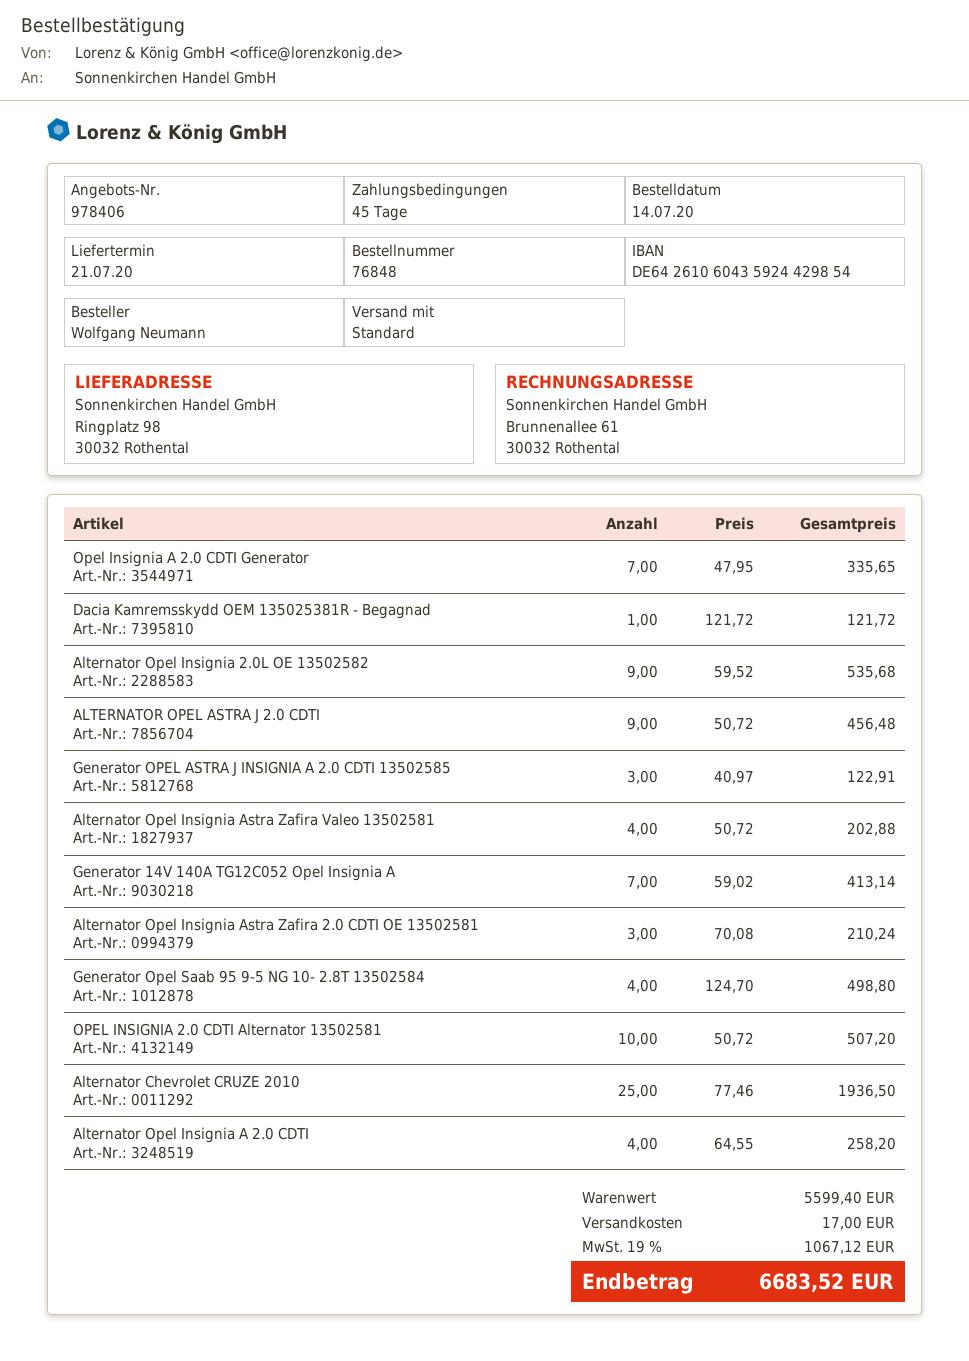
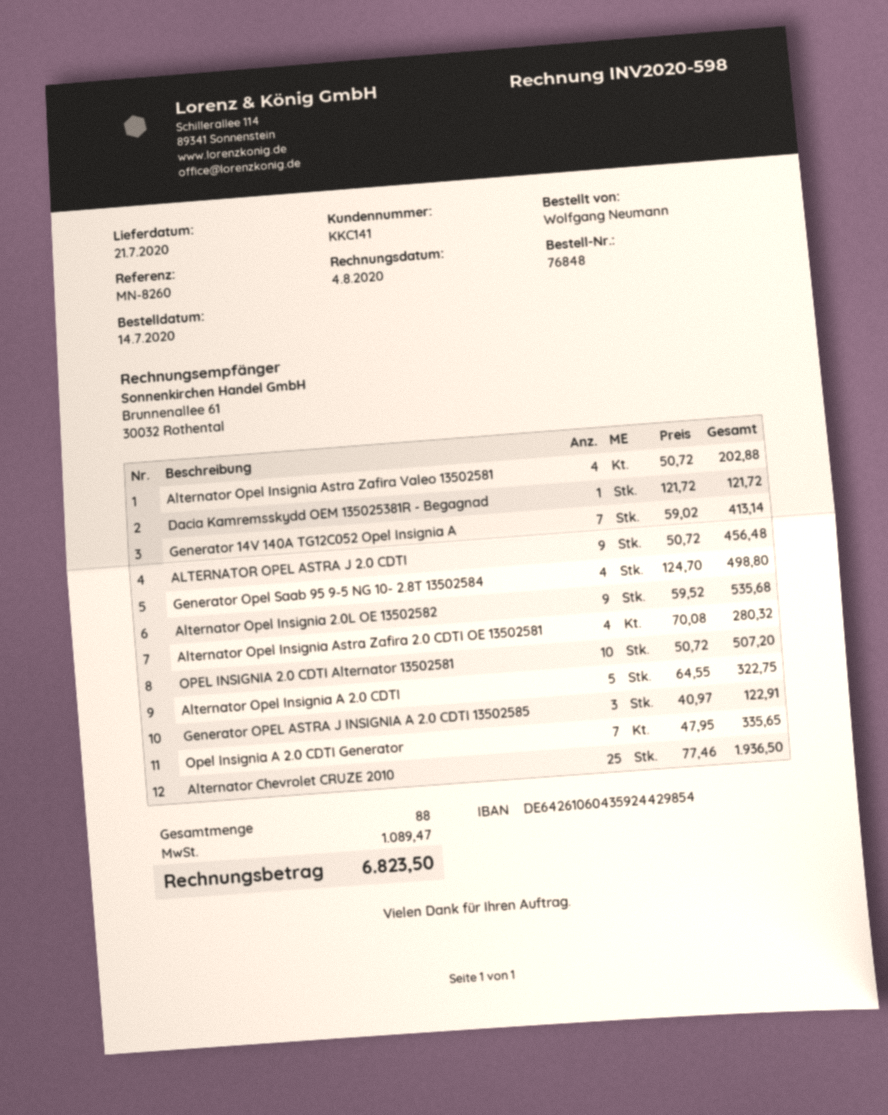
Alternator Opel Insignia Astra Zafira 2.0 CDTI OE 13502581: 3 x 70.08 = 210.24 -> 4 x 70.08 = 280.32
Alternator Opel Insignia A 2.0 CDTI: 4 x 64.55 = 258.20 -> 5 x 64.55 = 322.75
shipping: 17.00 -> none
tax: 1067.12 -> 1089.47
total: 6683.52 -> 6823.50

